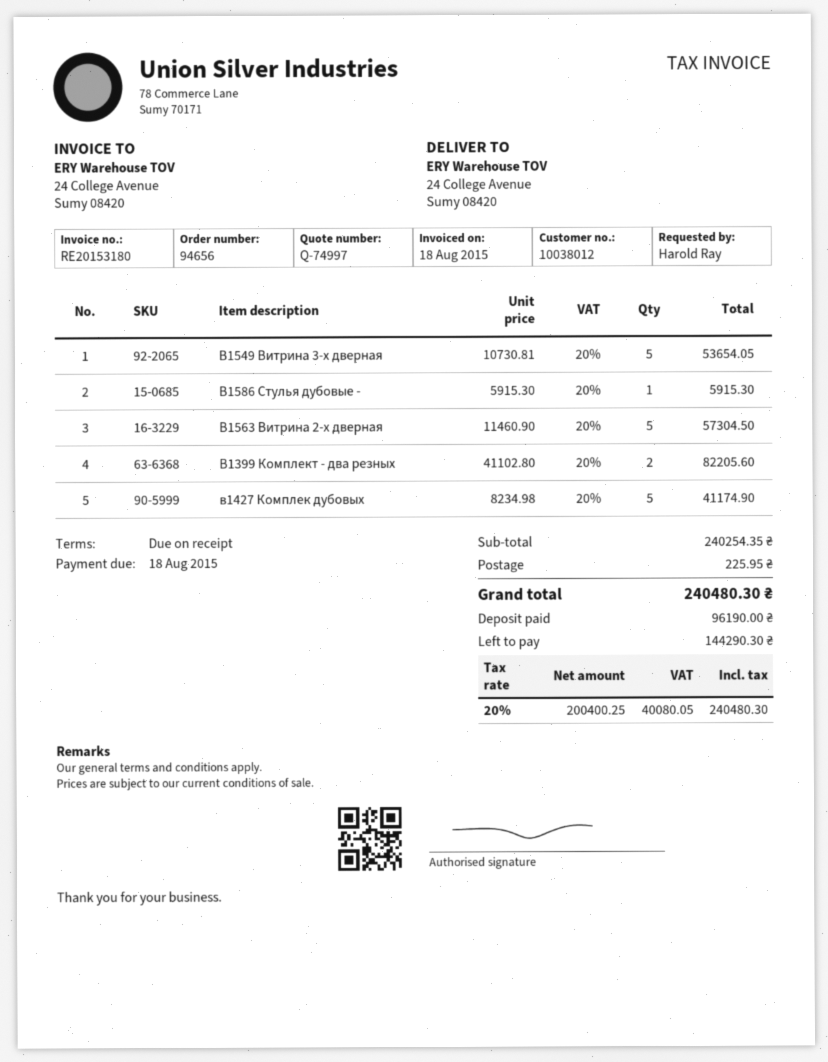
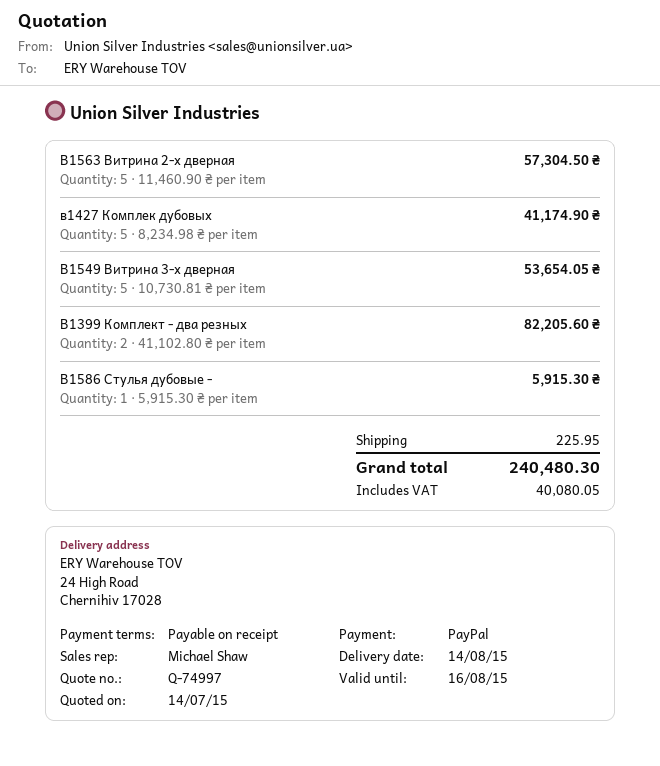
ship to: 24 College Avenue, Sumy 08420 -> 24 High Road, Chernihiv 17028

